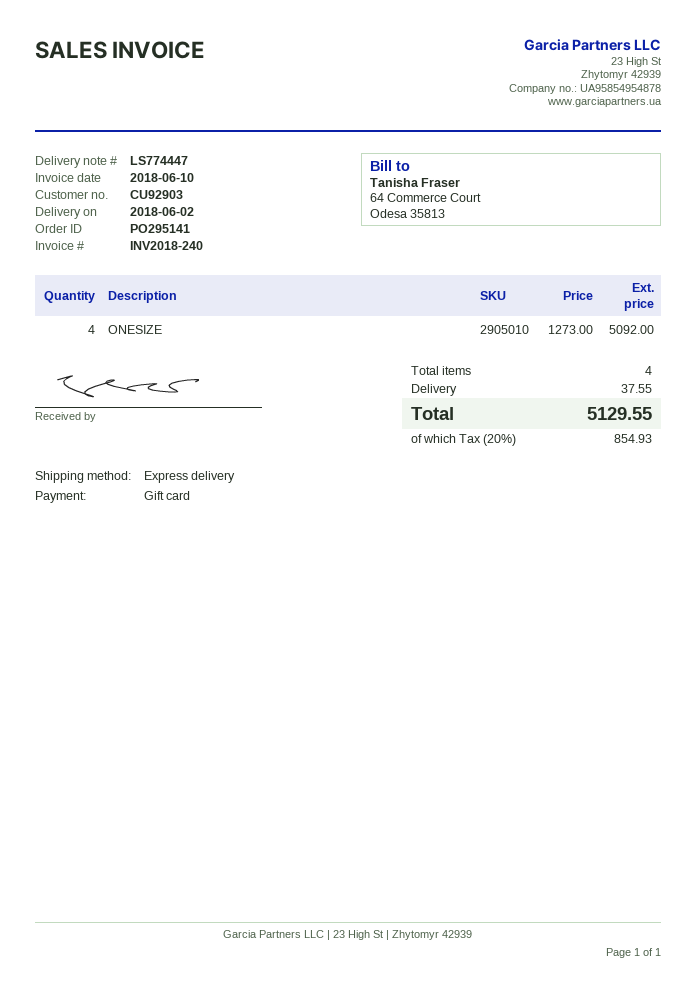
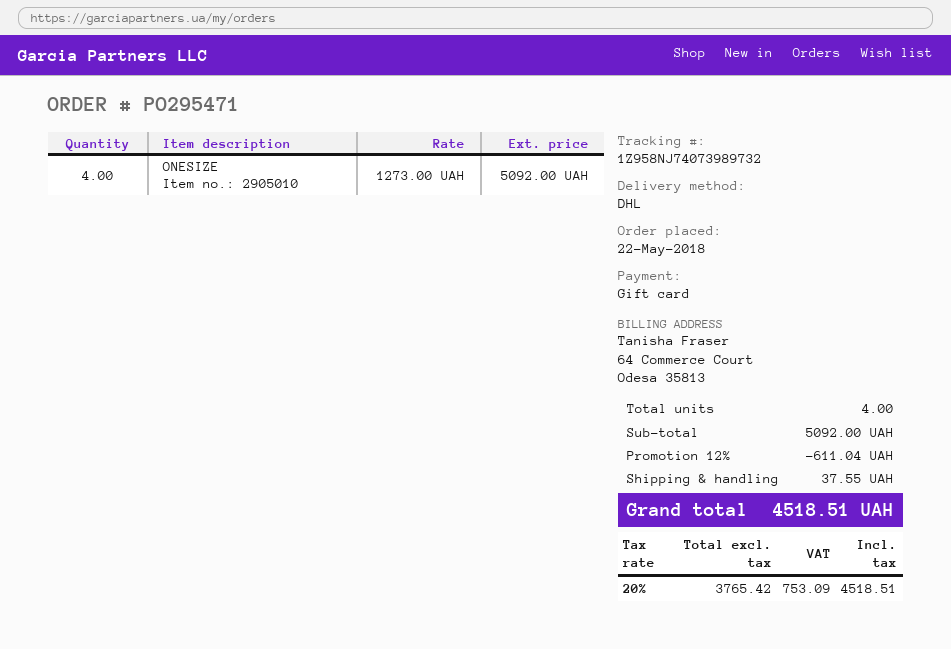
order number: PO295141 -> PO295471
shipping method: express -> DHL
discount: none -> 12% = 611.04
tax: 20% = 854.93 -> 20% = 753.09
total: 5129.55 -> 4518.51

